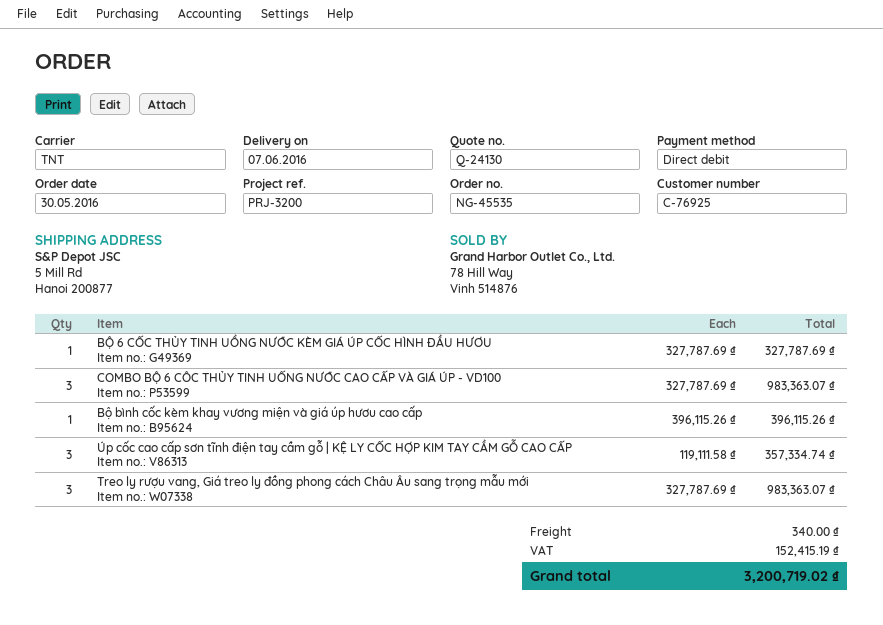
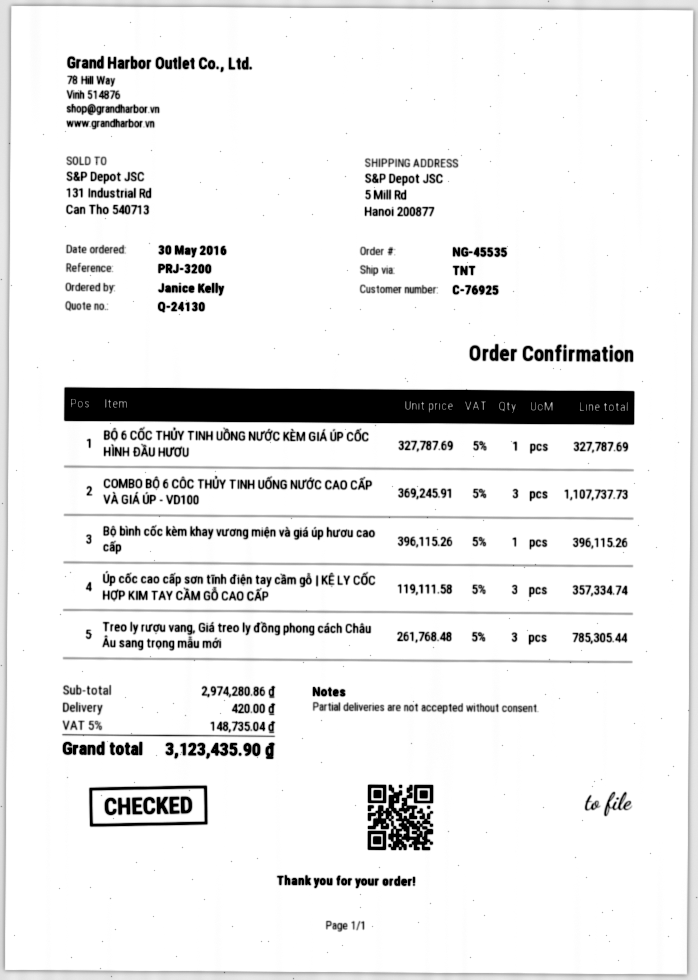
COMBO BỘ 6 CÔC THỦY TINH UỐNG NƯỚC CAO CẤP VÀ GIÁ ÚP - VD100: 3 x 327787.69 = 983363.07 -> 3 x 369245.91 = 1107737.73
Treo ly rượu vang, Giá treo ly đồng phong cách Châu Âu sang trọng mẫu mới: 3 x 327787.69 = 983363.07 -> 3 x 261768.48 = 785305.44
shipping: 340.00 -> 420.00
tax: 152415.19 -> 148735.04
total: 3200719.02 -> 3123435.90

